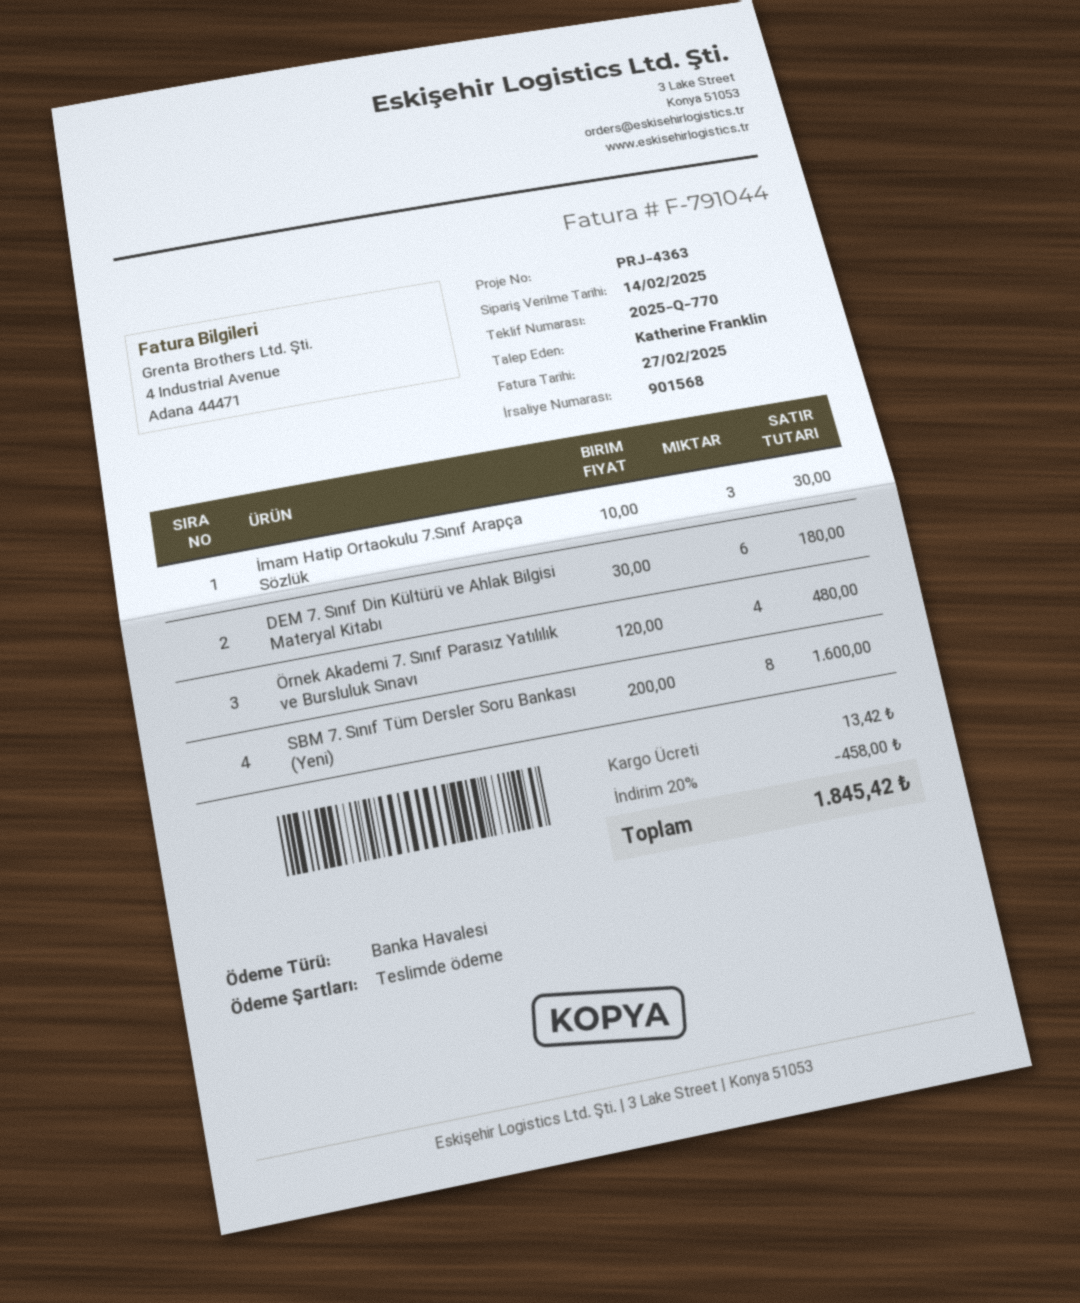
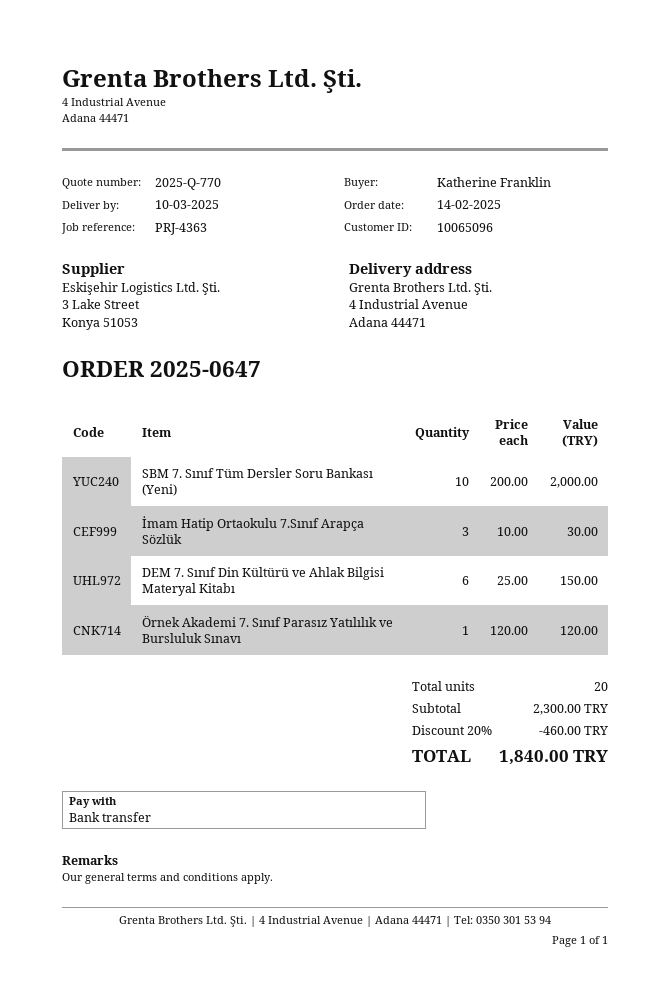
DEM 7. Sınıf Din Kültürü ve Ahlak Bilgisi Materyal Kitabı: 6 x 30.00 = 180.00 -> 6 x 25.00 = 150.00
Örnek Akademi 7. Sınıf Parasız Yatılılık ve Bursluluk Sınavı: 4 x 120.00 = 480.00 -> 1 x 120.00 = 120.00
SBM 7. Sınıf Tüm Dersler Soru Bankası (Yeni): 8 x 200.00 = 1600.00 -> 10 x 200.00 = 2000.00
discount: 20% = 458.00 -> 20% = 460.00
shipping: 13.42 -> none
total: 1845.42 -> 1840.00

